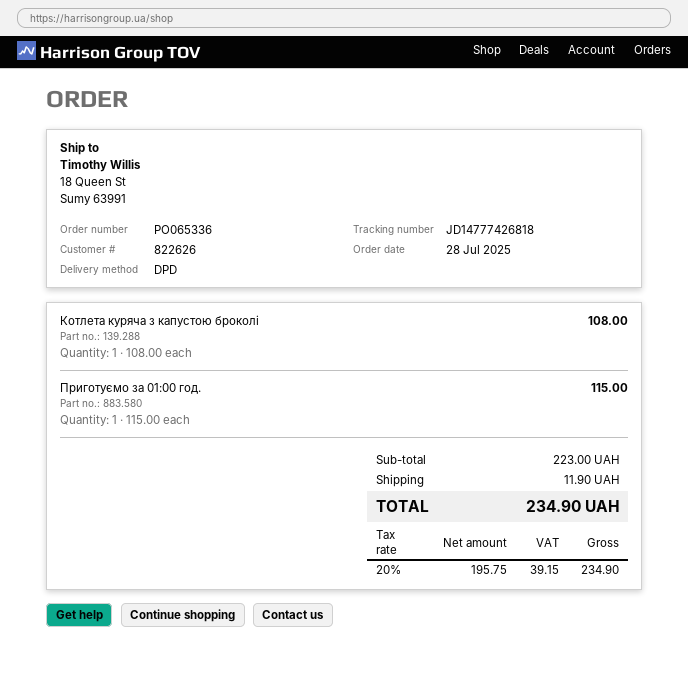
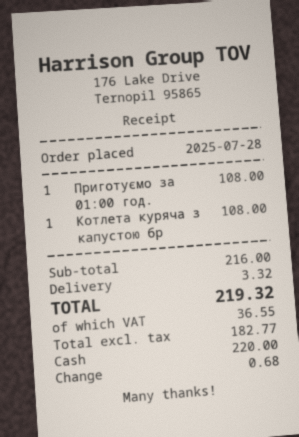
Приготуємо за 01:00 год.: 1 x 115.00 = 115.00 -> 1 x 108.00 = 108.00
subtotal: 223.00 -> 216.00
shipping: 11.90 -> 3.32
net: 195.75 -> 182.77
tax: 39.15 -> 36.55
total: 234.90 -> 219.32

